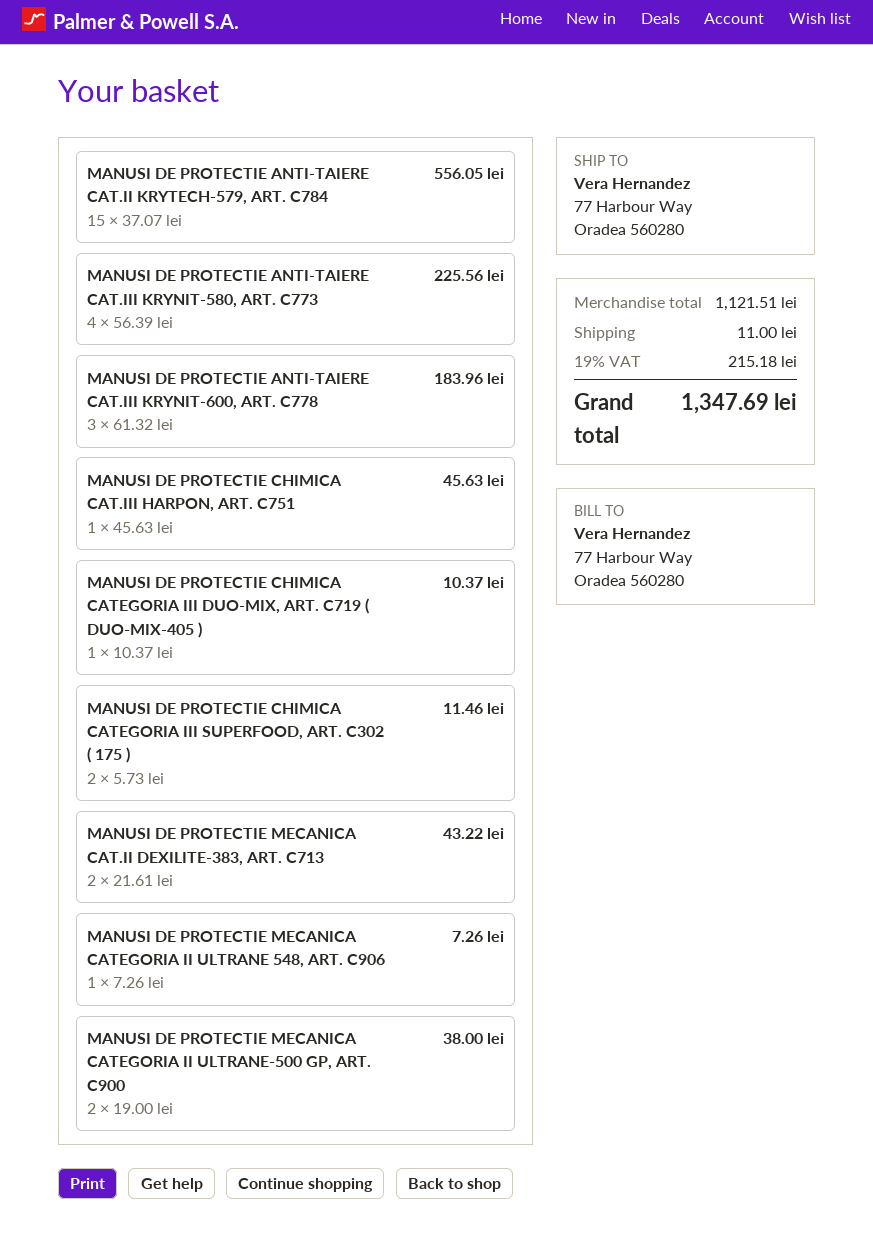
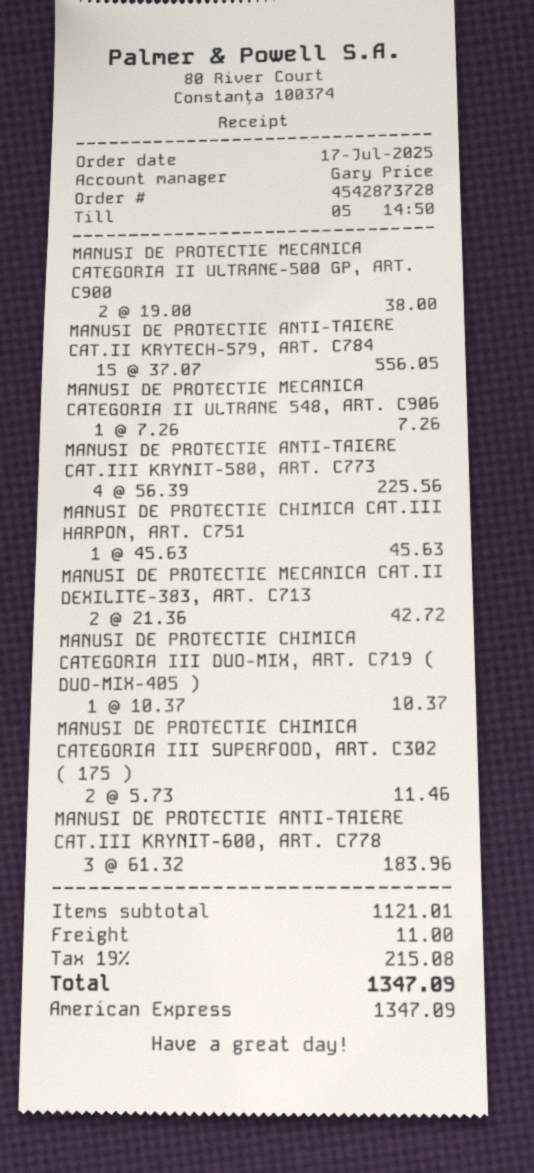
MANUSI DE PROTECTIE MECANICA CAT.II DEXILITE-383, ART. C713: 2 x 21.61 = 43.22 -> 2 x 21.36 = 42.72
subtotal: 1121.51 -> 1121.01
tax: 19% = 215.18 -> 19% = 215.08
total: 1347.69 -> 1347.09

